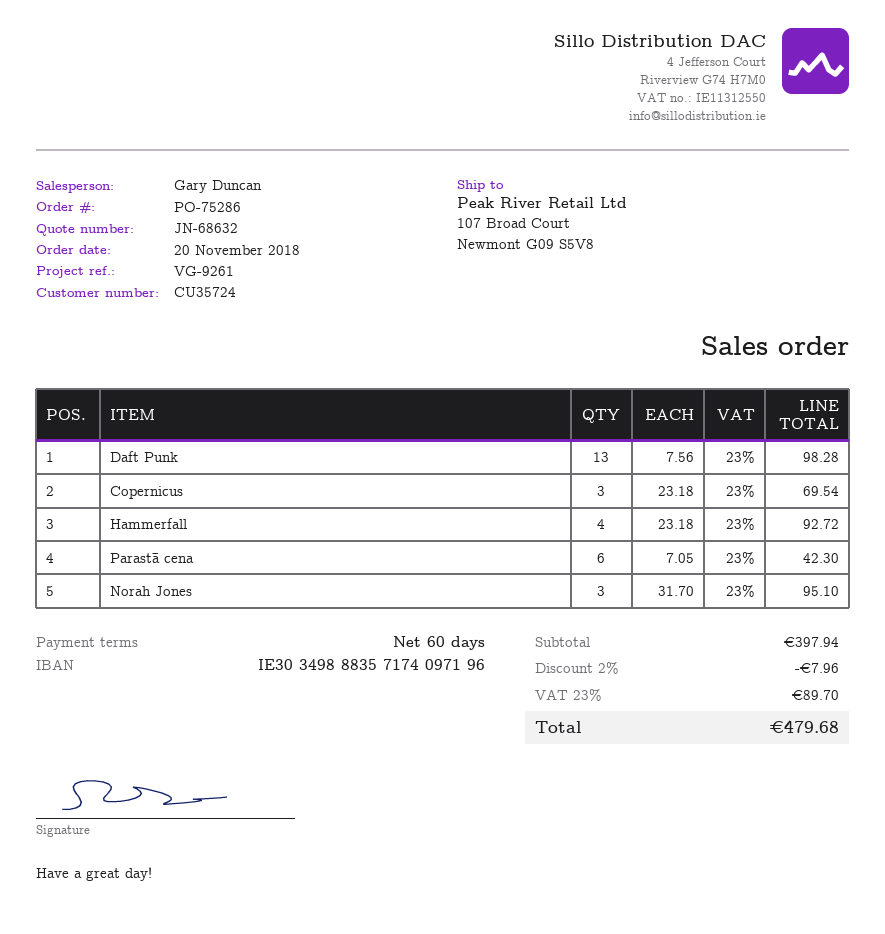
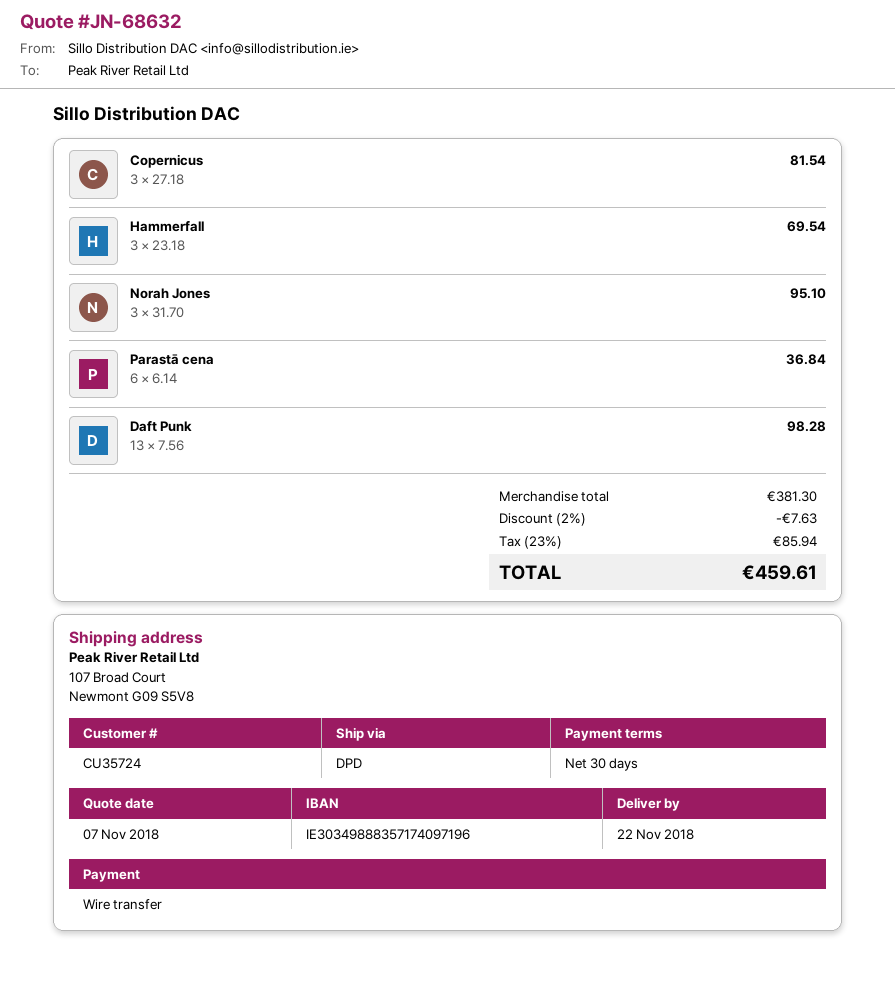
payment terms: 60 days -> 30 days
Copernicus: 3 x 23.18 = 69.54 -> 3 x 27.18 = 81.54
Hammerfall: 4 x 23.18 = 92.72 -> 3 x 23.18 = 69.54
Parastā cena: 6 x 7.05 = 42.30 -> 6 x 6.14 = 36.84
subtotal: 397.94 -> 381.30
discount: 2% = 7.96 -> 2% = 7.63
tax: 23% = 89.70 -> 23% = 85.94
total: 479.68 -> 459.61

